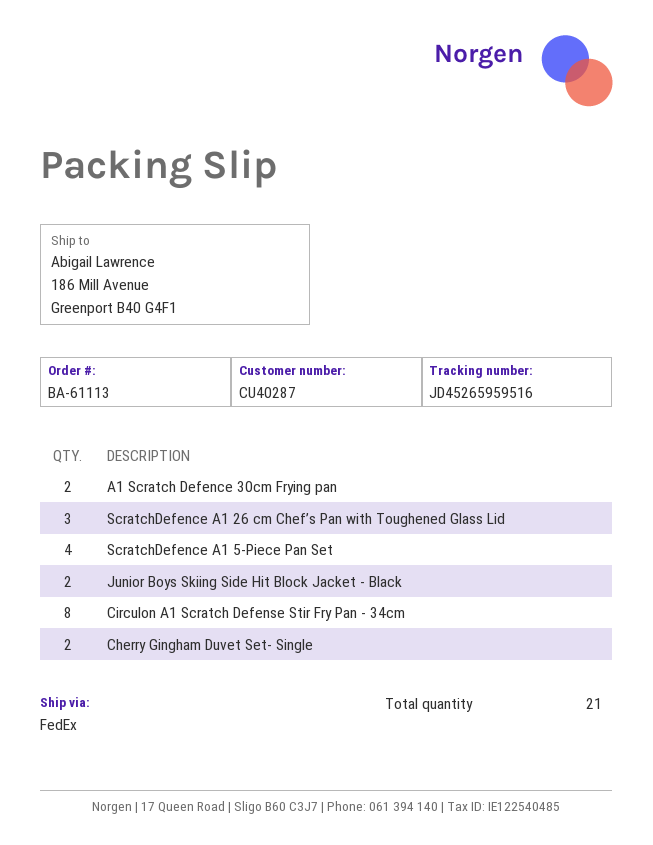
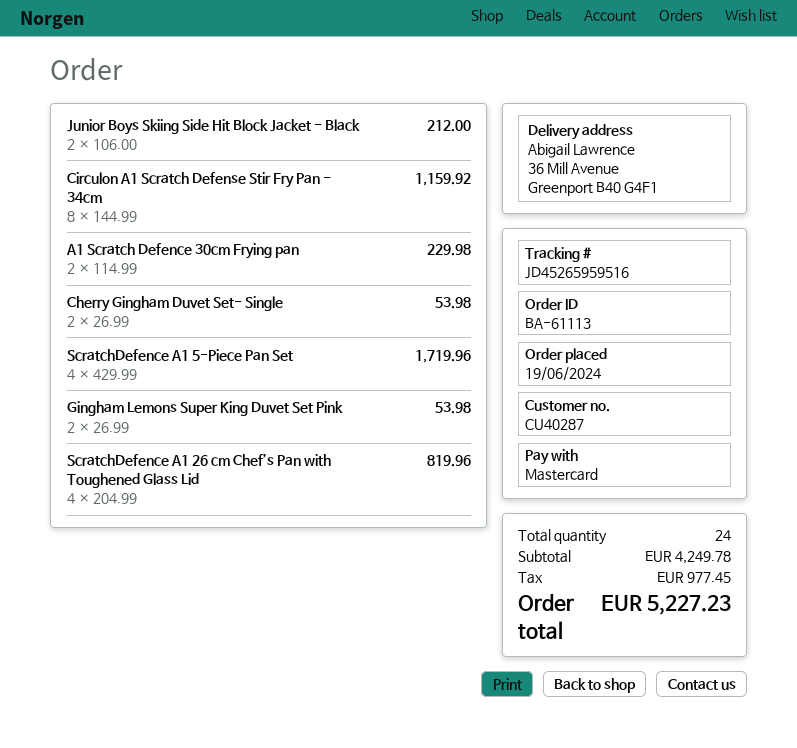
ship to: 186 Mill Avenue, Greenport B40 G4F1 -> 36 Mill Avenue, Greenport B40 G4F1
ScratchDefence A1 26 cm Chef’s Pan with Toughened Glass Lid: 3 -> 4
Gingham Lemons Super King Duvet Set Pink: none -> 2
total quantity: 21 -> 24

